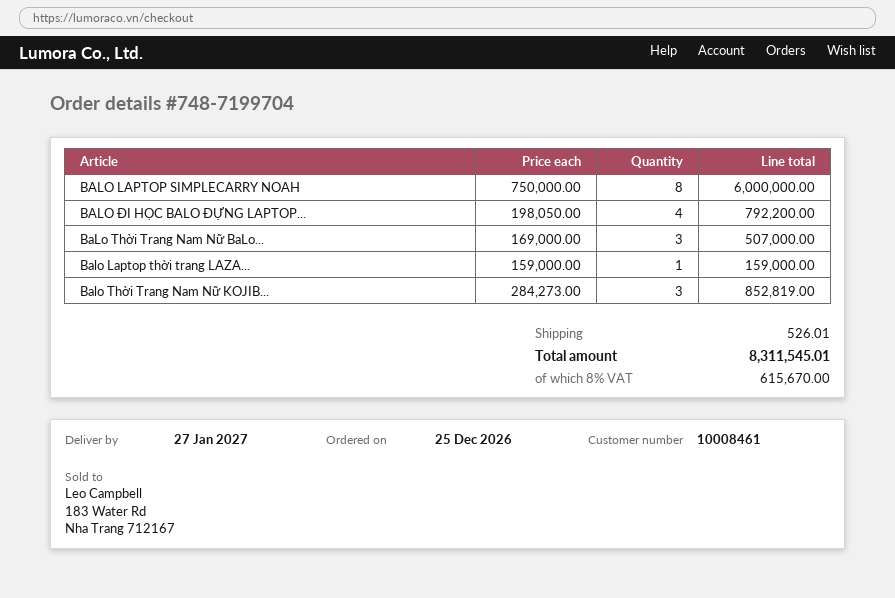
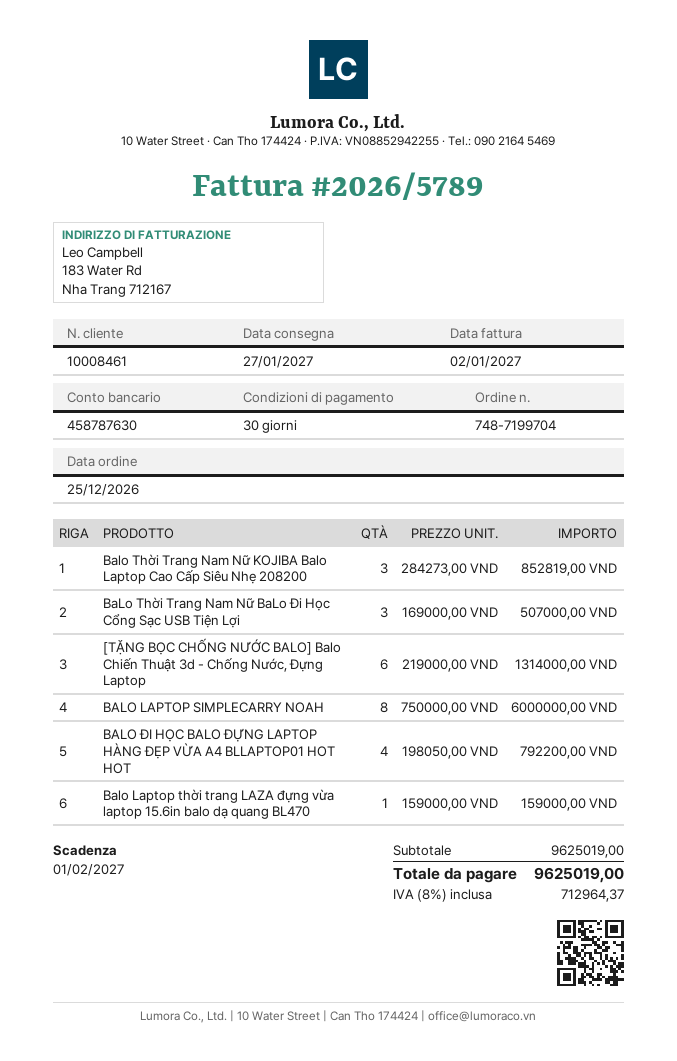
[TẶNG BỌC CHỐNG NƯỚC BALO] Balo Chiến Thuật 3d - Chống Nước, Đựng Laptop: none -> 6 x 219000.00 = 1314000.00
shipping: 526.01 -> none
tax: 8% = 615670.00 -> 8% = 712964.37
total: 8311545.01 -> 9625019.00

